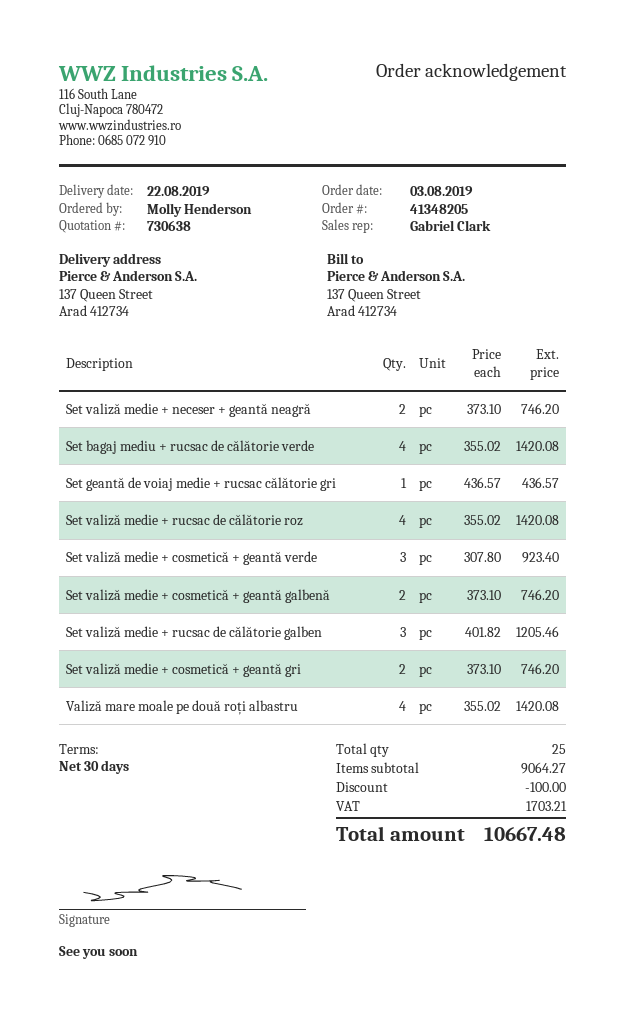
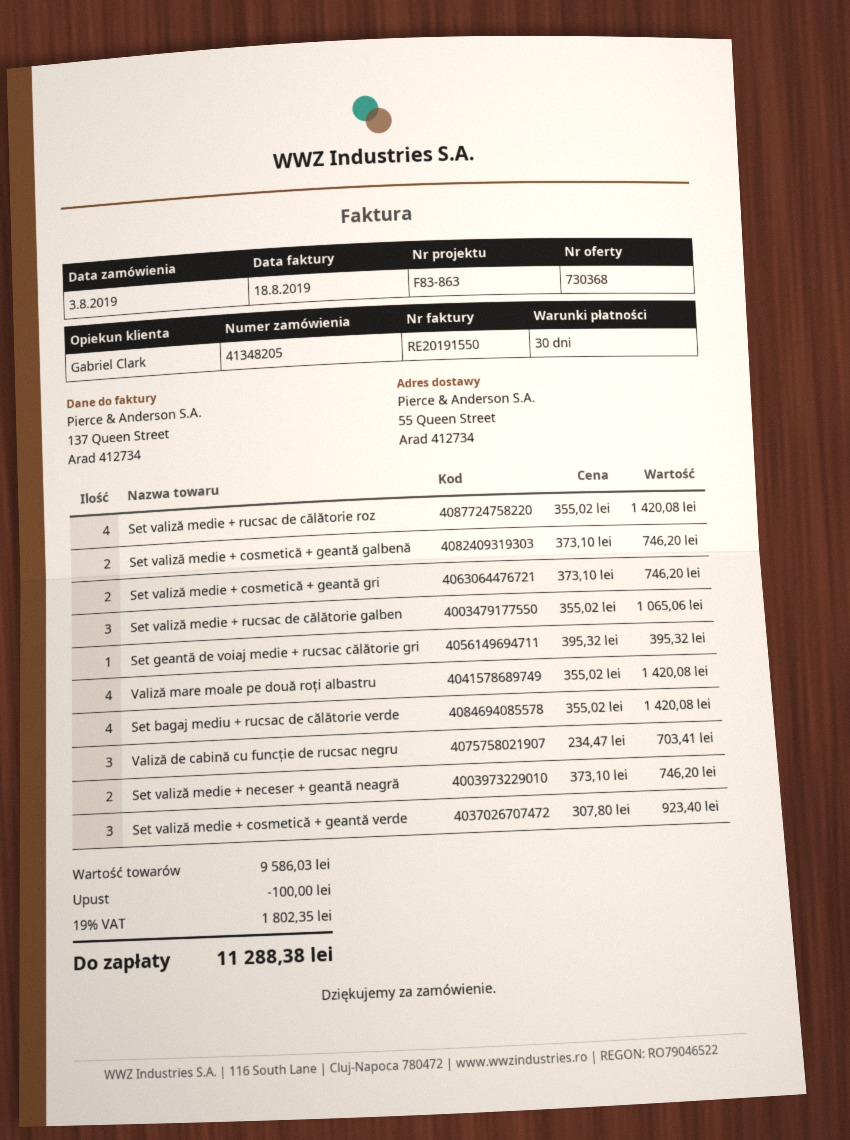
quote number: 730638 -> 730368
ship to: 137 Queen Street, Arad 412734 -> 55 Queen Street, Arad 412734
Set geantă de voiaj medie + rucsac călătorie gri: 1 x 436.57 = 436.57 -> 1 x 395.32 = 395.32
Set valiză medie + rucsac de călătorie galben: 3 x 401.82 = 1205.46 -> 3 x 355.02 = 1065.06
Valiză de cabină cu funcție de rucsac negru: none -> 3 x 234.47 = 703.41
subtotal: 9064.27 -> 9586.03
tax: 1703.21 -> 1802.35
total: 10667.48 -> 11288.38

